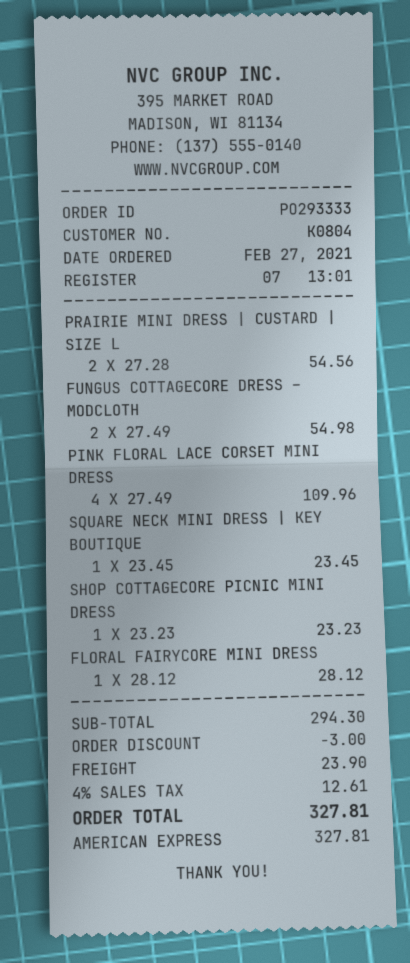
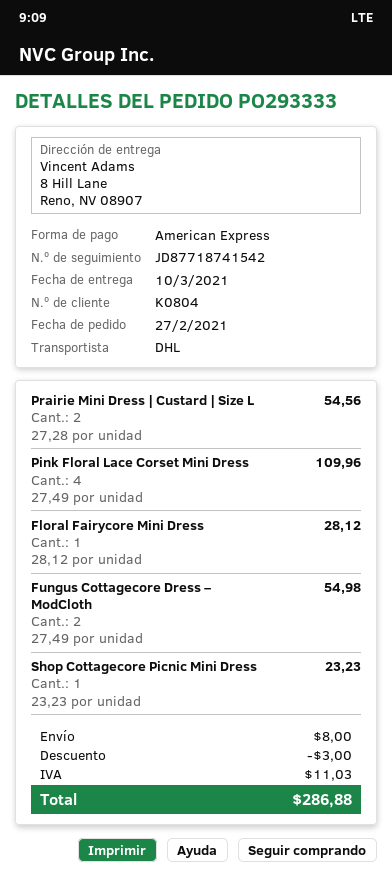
SQUARE NECK MINI DRESS | KEY BOUTIQUE: 1 x 23.45 = 23.45 -> none
shipping: 23.90 -> 8.00
tax: 12.61 -> 11.03
total: 327.81 -> 286.88

